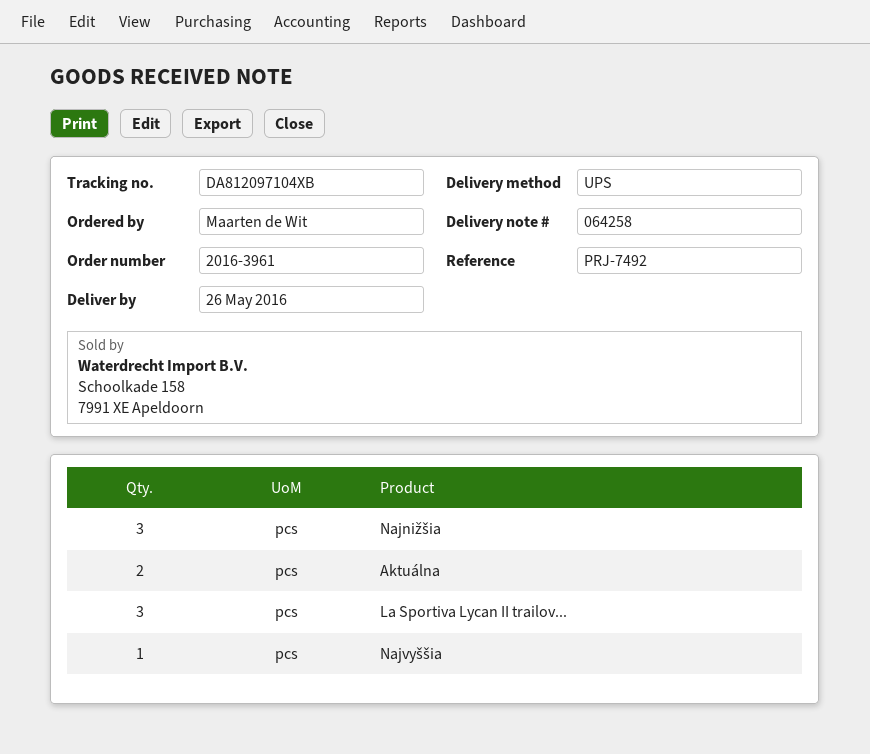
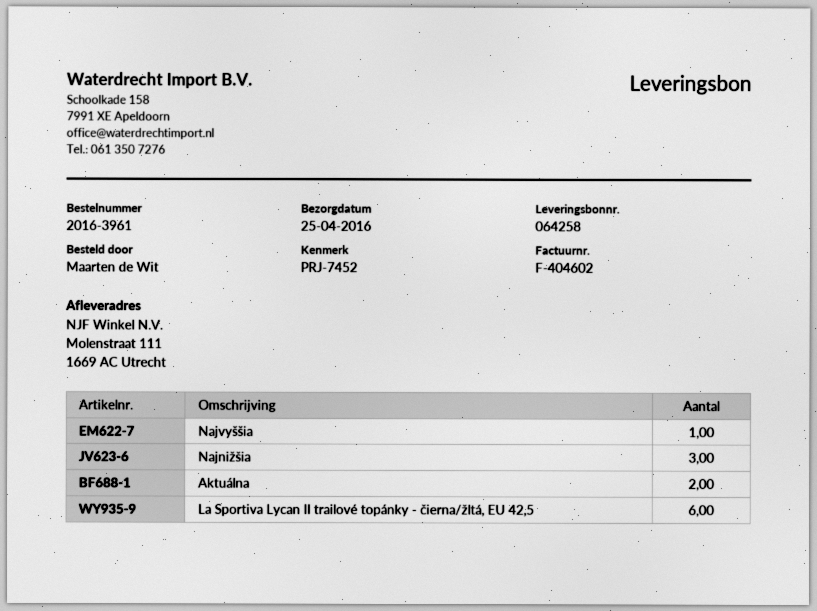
delivery date: 2016-05-26 -> 2016-04-25
reference: PRJ-7492 -> PRJ-7452
La Sportiva Lycan II trailov...: 3 -> 6

